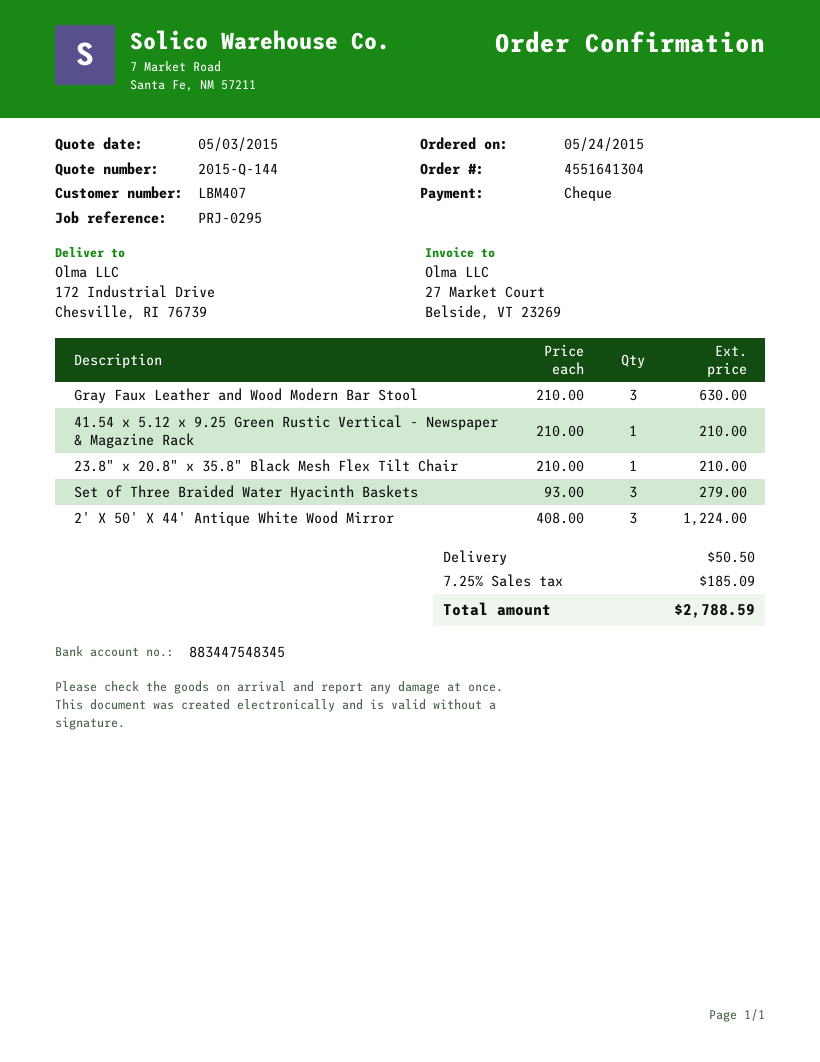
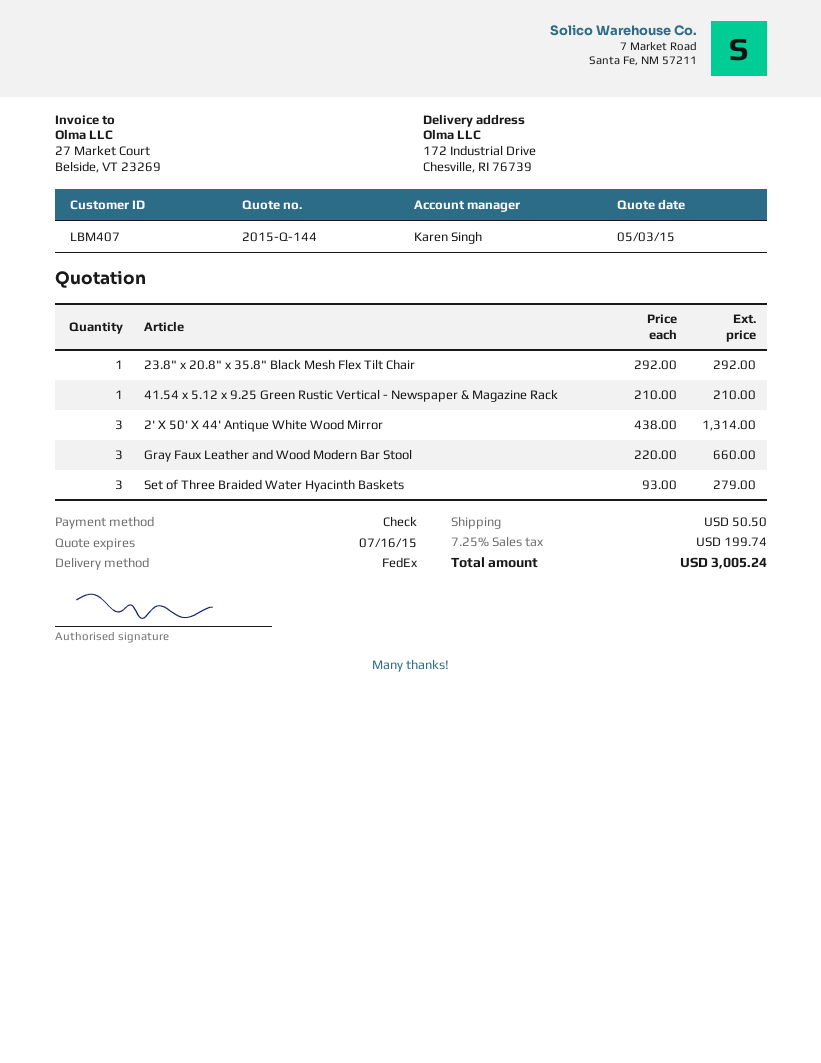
Gray Faux Leather and Wood Modern Bar Stool: 3 x 210.00 = 630.00 -> 3 x 220.00 = 660.00
23.8" x 20.8" x 35.8" Black Mesh Flex Tilt Chair: 1 x 210.00 = 210.00 -> 1 x 292.00 = 292.00
2' X 50' X 44' Antique White Wood Mirror: 3 x 408.00 = 1224.00 -> 3 x 438.00 = 1314.00
tax: 7.25% = 185.09 -> 7.25% = 199.74
total: 2788.59 -> 3005.24

